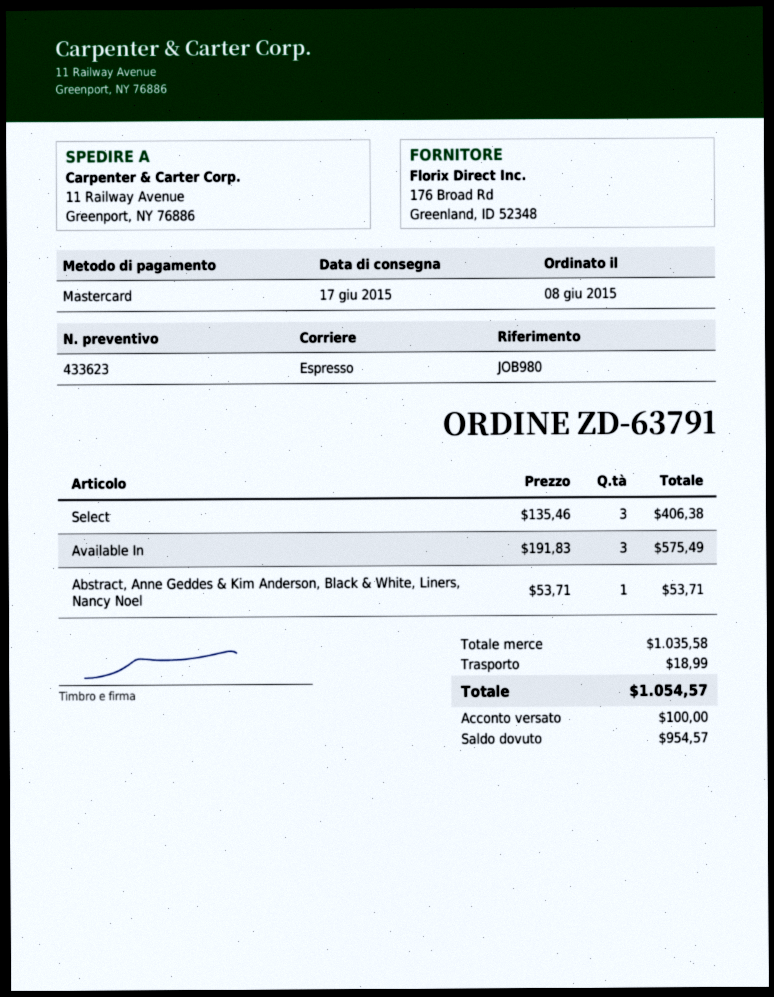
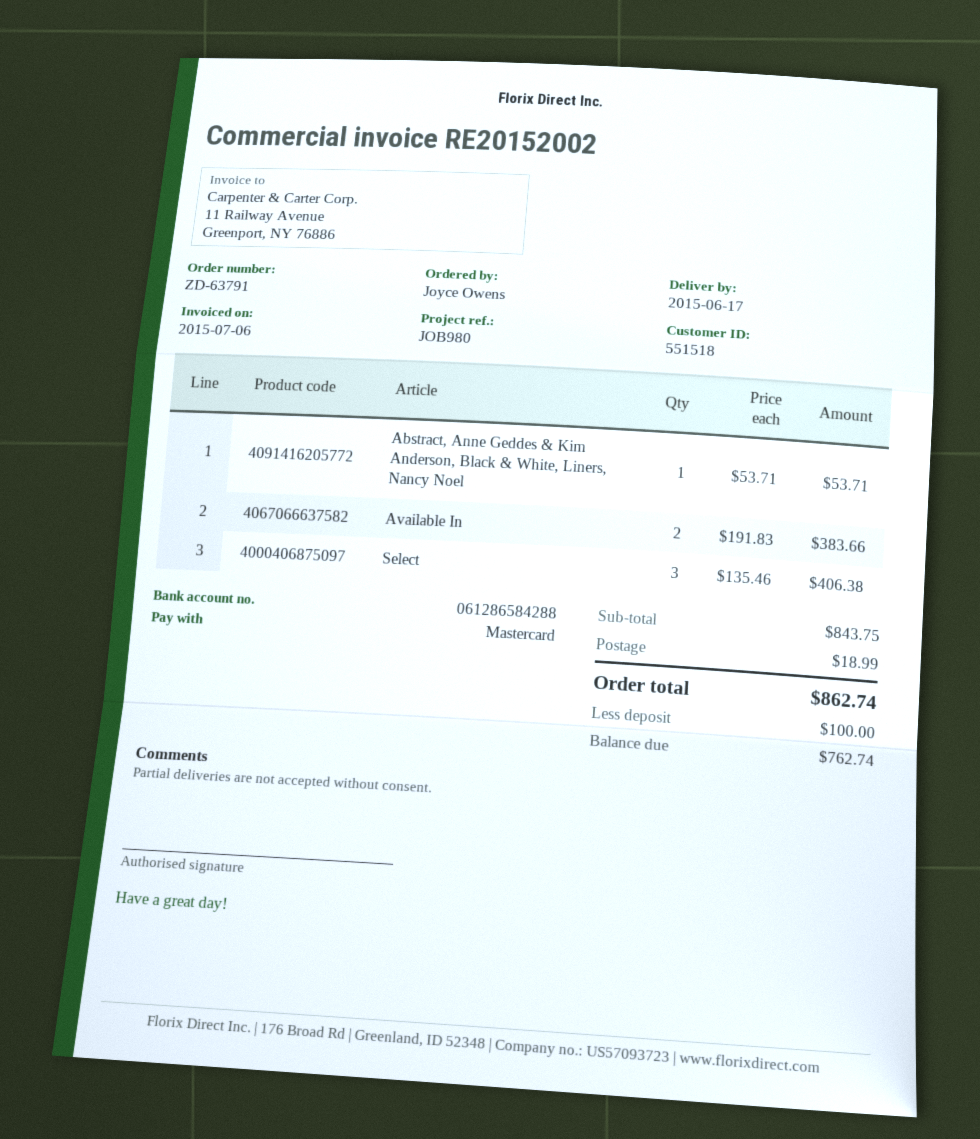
Available In: 3 x 191.83 = 575.49 -> 2 x 191.83 = 383.66
subtotal: 1035.58 -> 843.75
total: 1054.57 -> 862.74
balance: 954.57 -> 762.74

